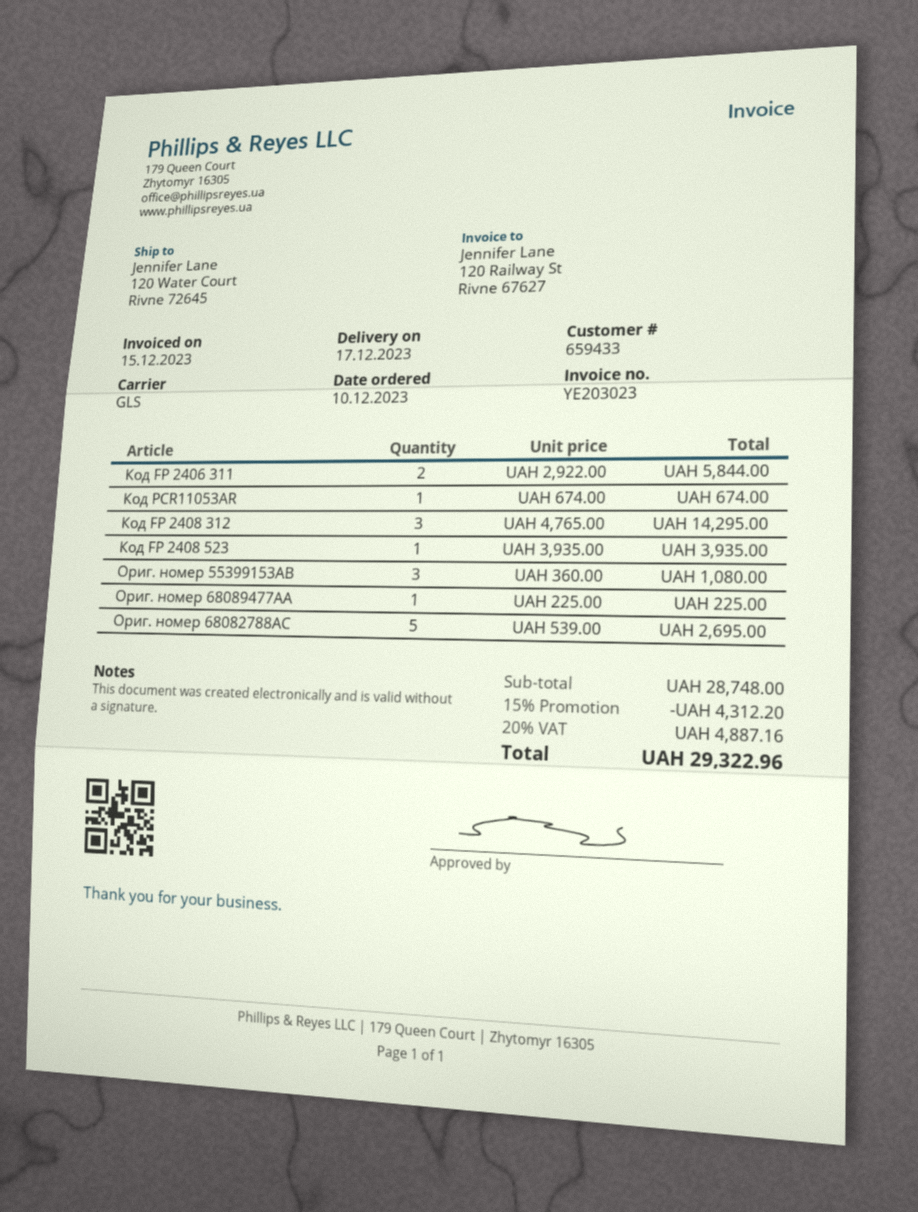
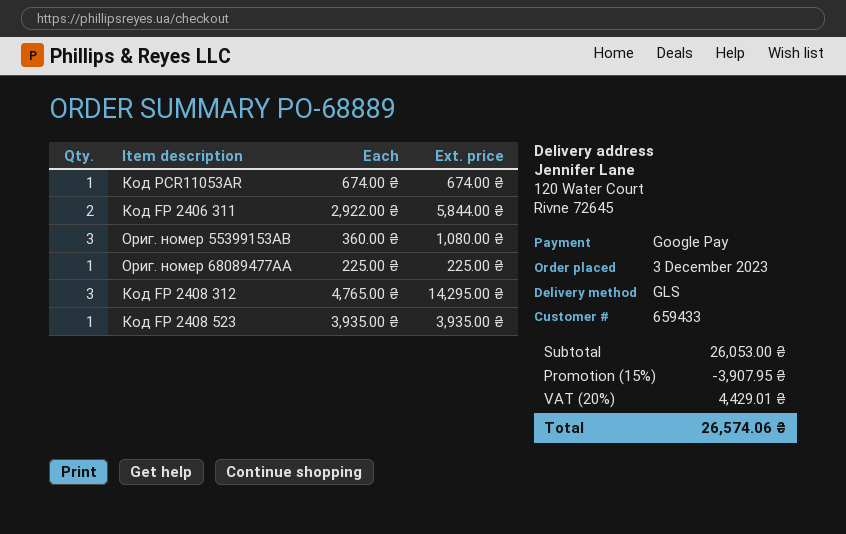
order date: 2023-12-10 -> 2023-12-03
Ориг. номер 68082788AC: 5 x 539.00 = 2695.00 -> none
subtotal: 28748.00 -> 26053.00
discount: 15% = 4312.20 -> 15% = 3907.95
tax: 20% = 4887.16 -> 20% = 4429.01
total: 29322.96 -> 26574.06

